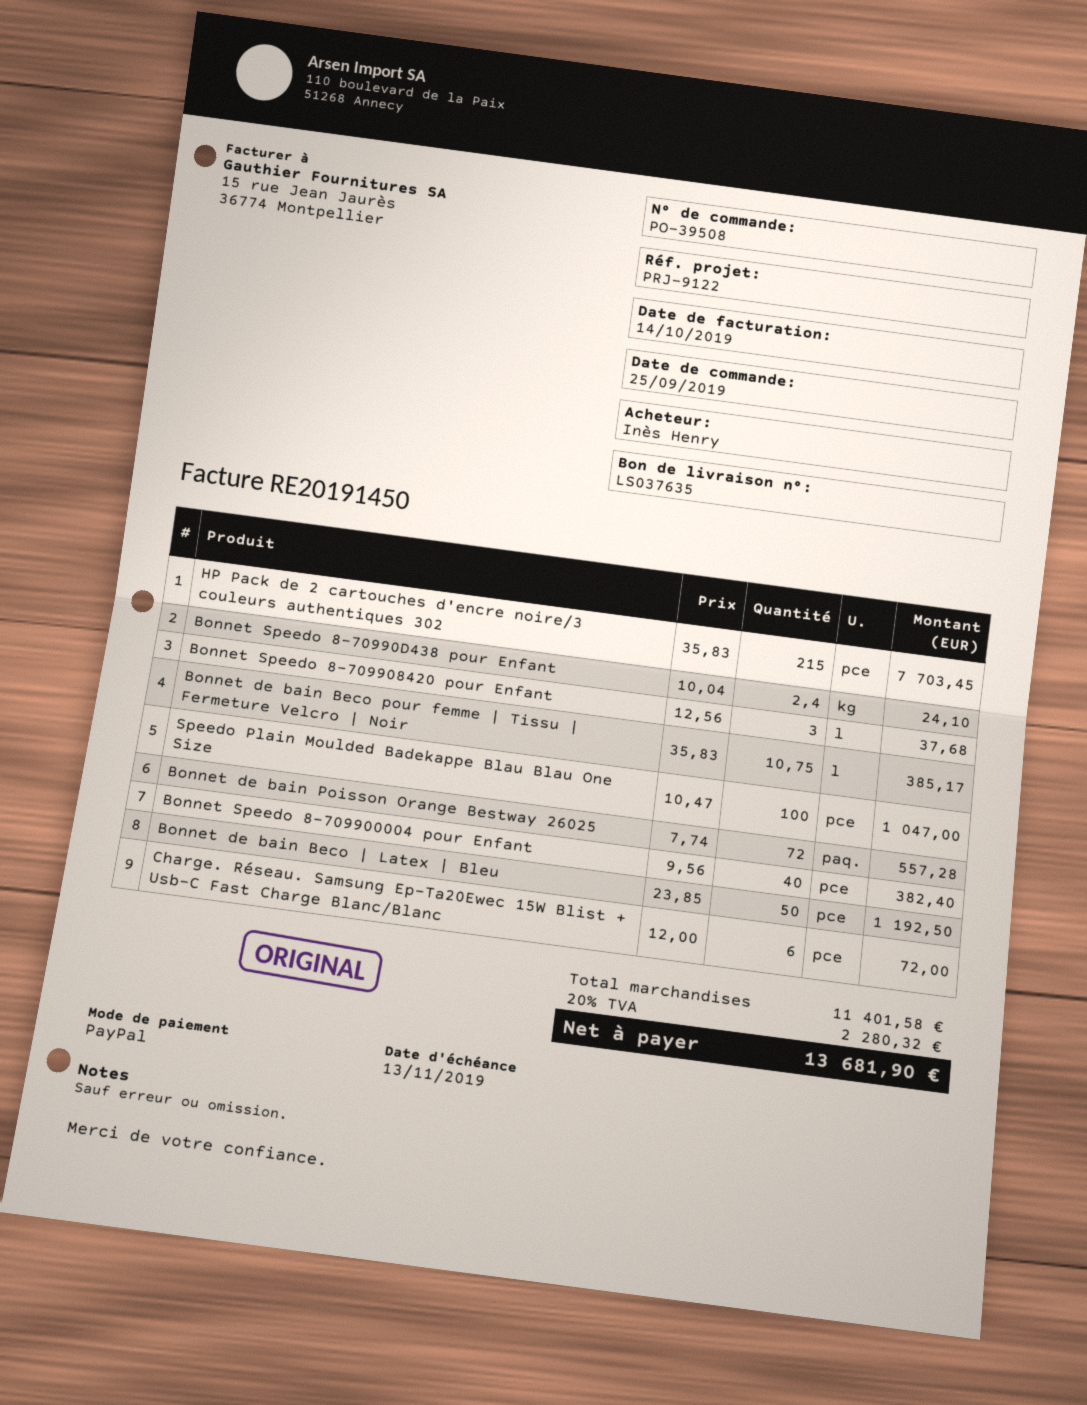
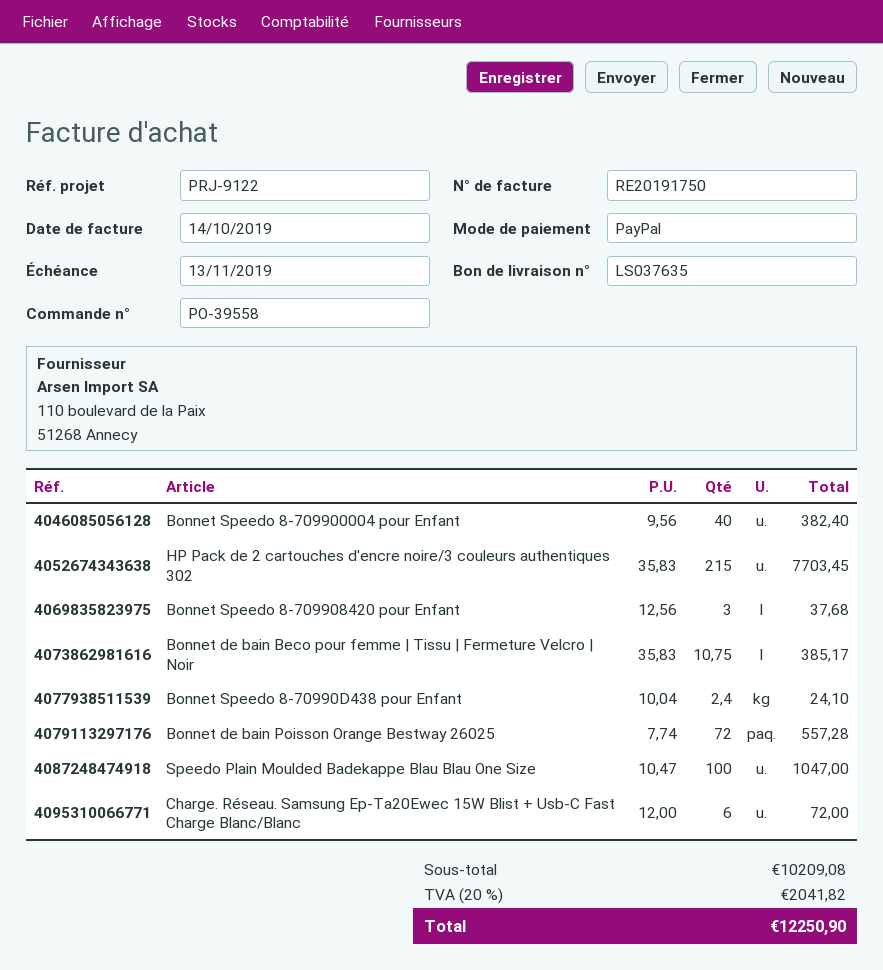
order number: PO-39508 -> PO-39558
invoice number: RE20191450 -> RE20191750
Bonnet de bain Beco | Latex | Bleu: 50 x 23.85 = 1192.50 -> none
subtotal: 11401.58 -> 10209.08
tax: 20% = 2280.32 -> 20% = 2041.82
total: 13681.90 -> 12250.90

